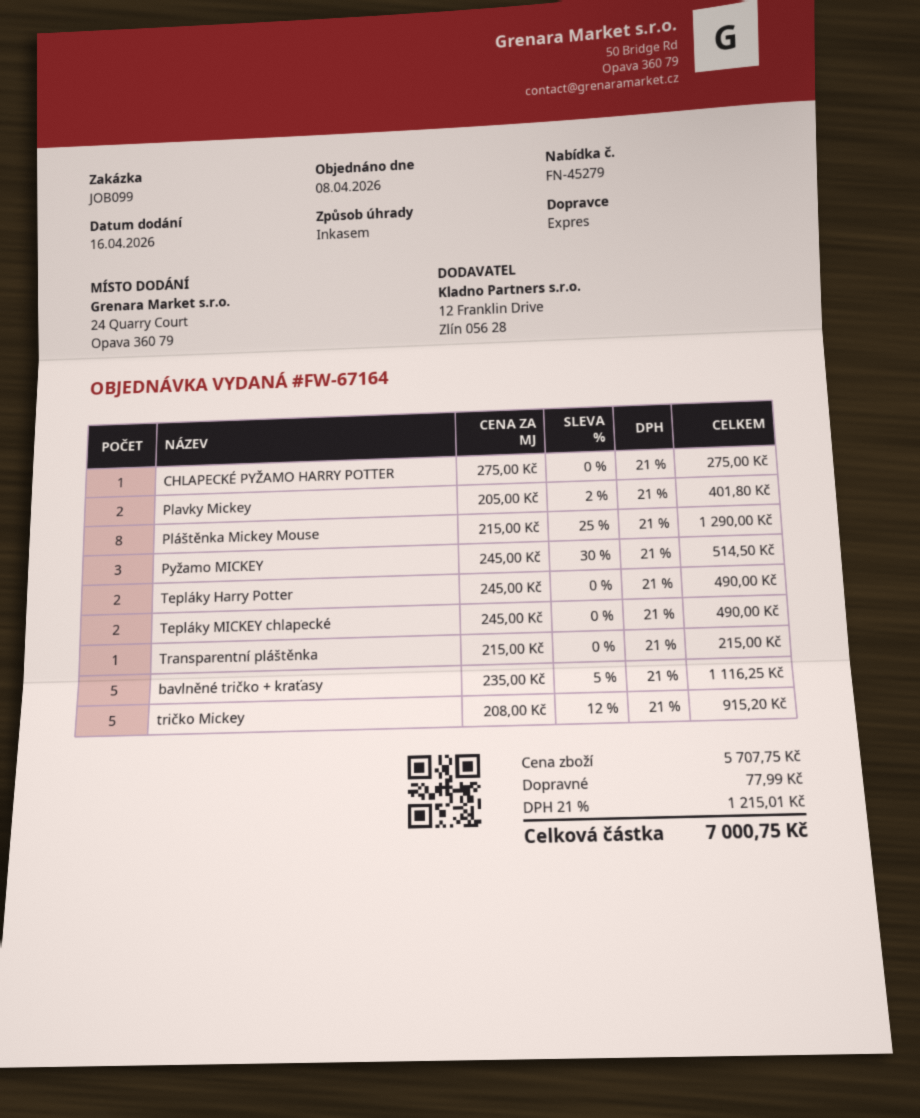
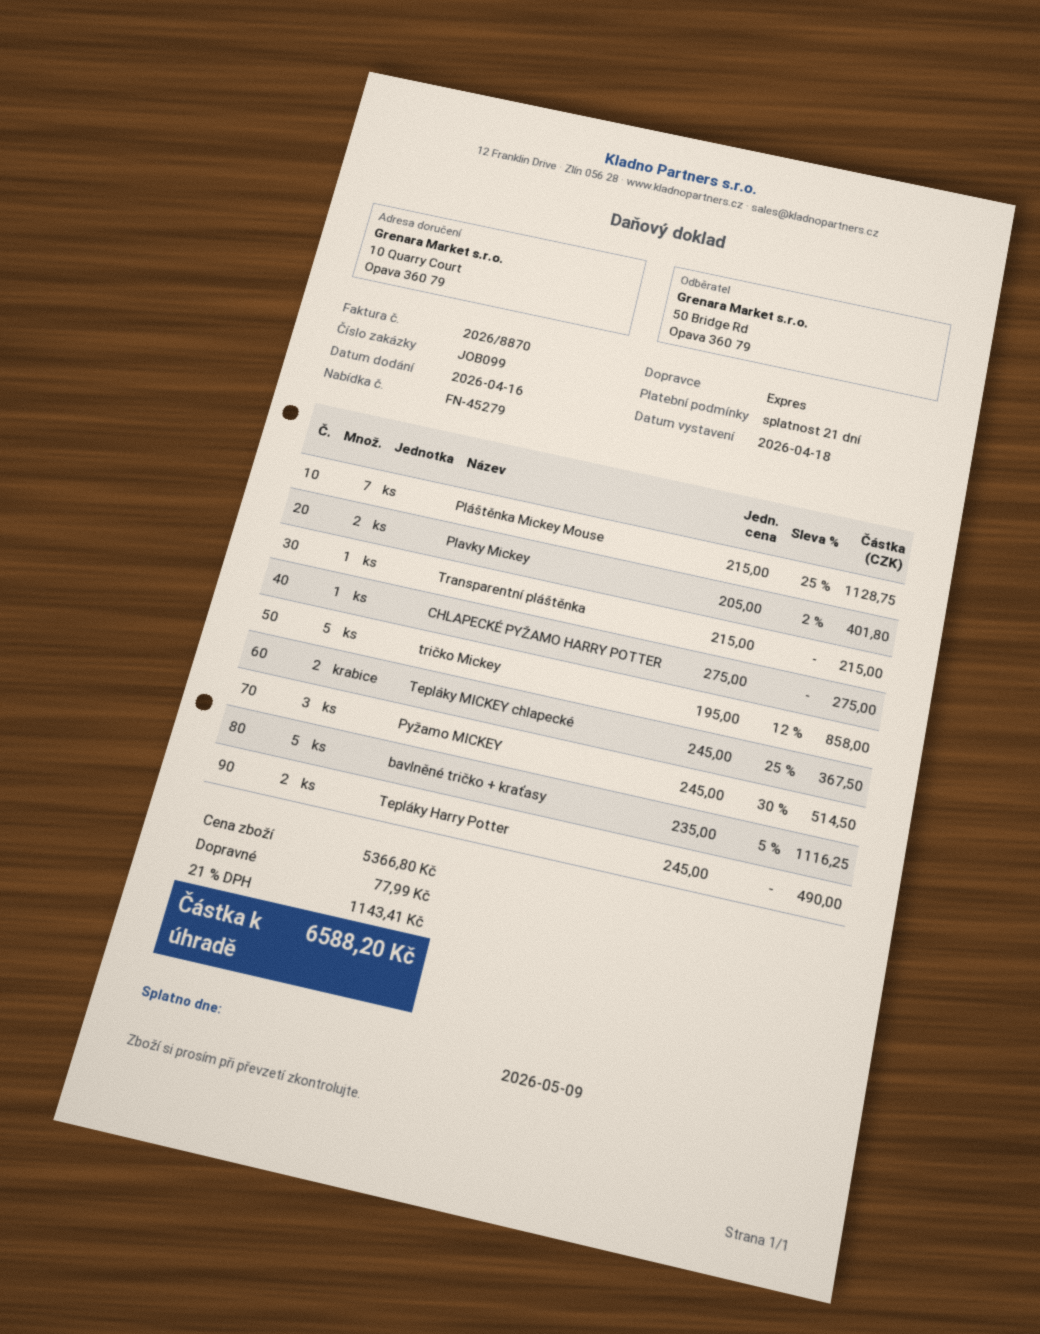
ship to: 24 Quarry Court, Opava 360 79 -> 10 Quarry Court, Opava 360 79
Pláštěnka Mickey Mouse: 8 x 215.00 - 25% = 1290.00 -> 7 x 215.00 - 25% = 1128.75
Tepláky MICKEY chlapecké: 2 x 245.00 = 490.00 -> 2 x 245.00 - 25% = 367.50
tričko Mickey: 5 x 208.00 - 12% = 915.20 -> 5 x 195.00 - 12% = 858.00
subtotal: 5707.75 -> 5366.80
tax: 21% = 1215.01 -> 21% = 1143.41
total: 7000.75 -> 6588.20

